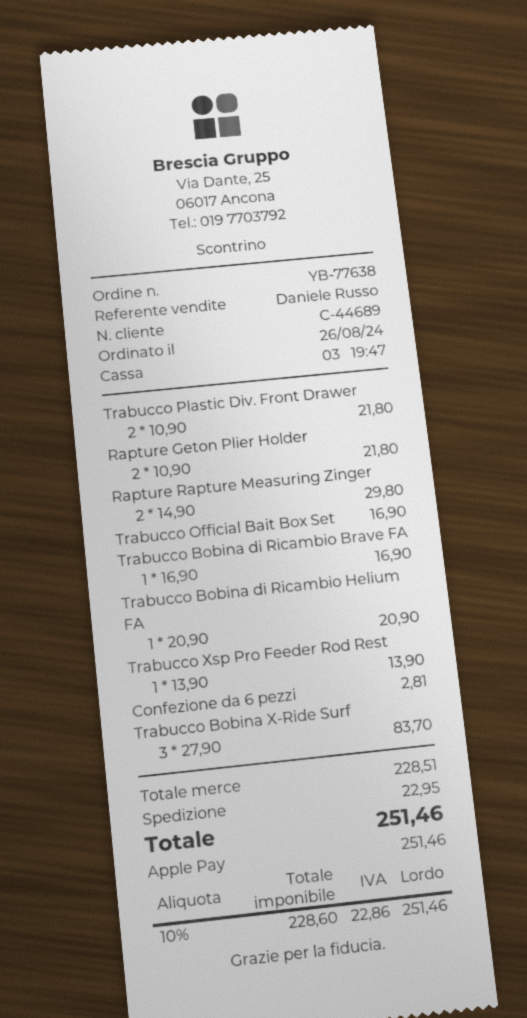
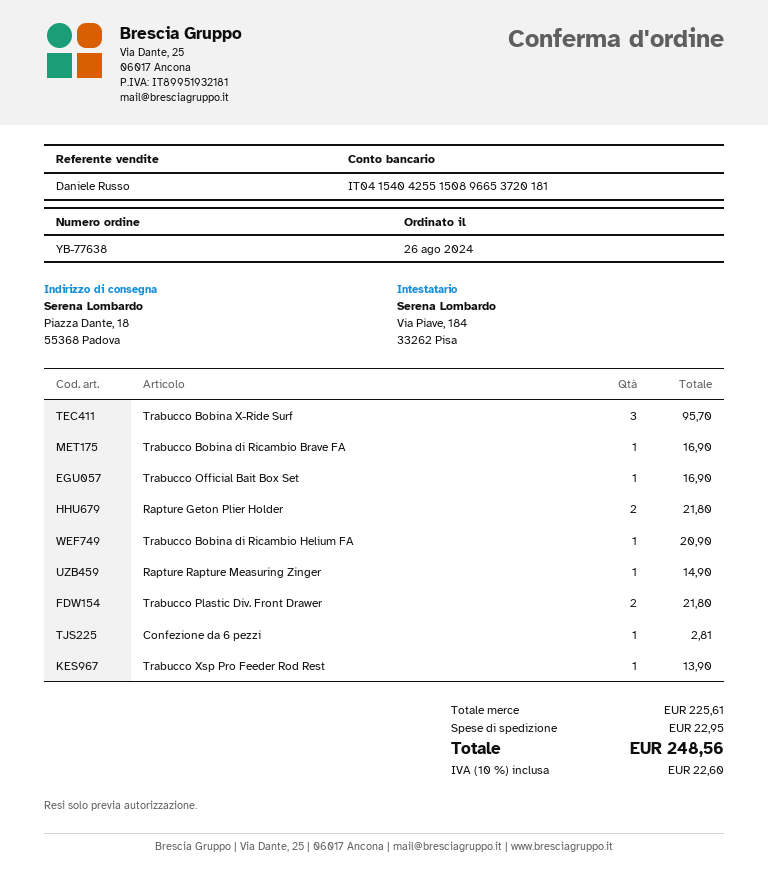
Rapture Rapture Measuring Zinger: 2 for 29.80 -> 1 for 14.90
Trabucco Bobina X-Ride Surf: 3 for 83.70 -> 3 for 95.70
subtotal: 228.51 -> 225.61
tax: 10% = 22.86 -> 10% = 22.60
total: 251.46 -> 248.56

